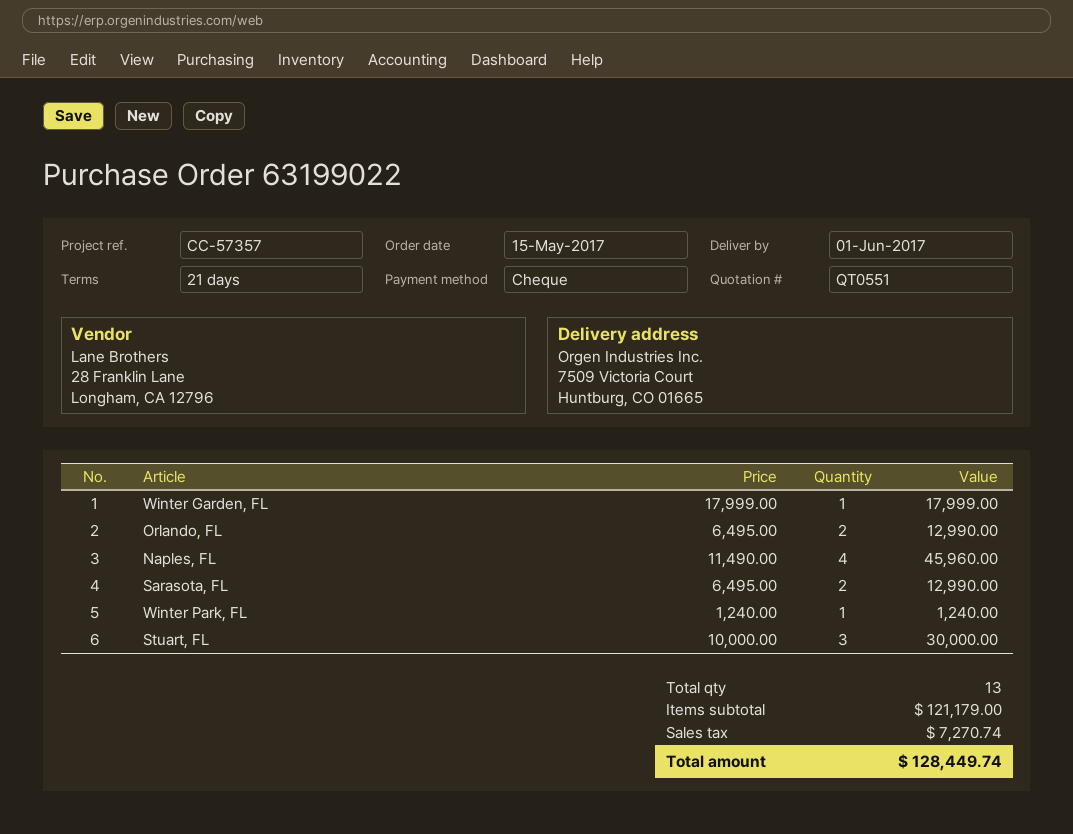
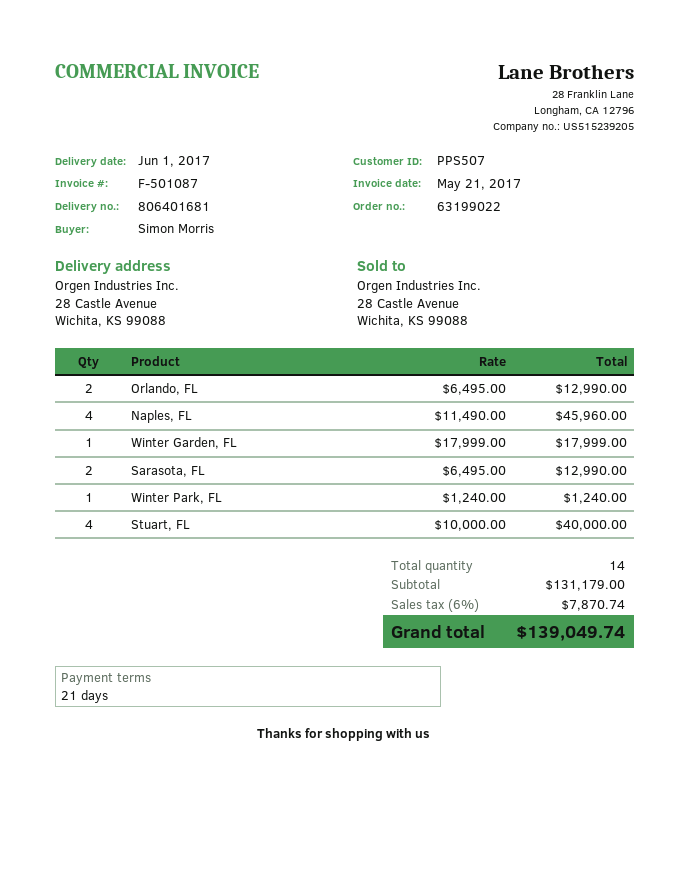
ship to: 7509 Victoria Court, Huntburg, CO 01665 -> 28 Castle Avenue, Wichita, KS 99088
Stuart, FL: 3 x 10000.00 = 30000.00 -> 4 x 10000.00 = 40000.00
total quantity: 13 -> 14
subtotal: 121179.00 -> 131179.00
tax: 7270.74 -> 7870.74
total: 128449.74 -> 139049.74

